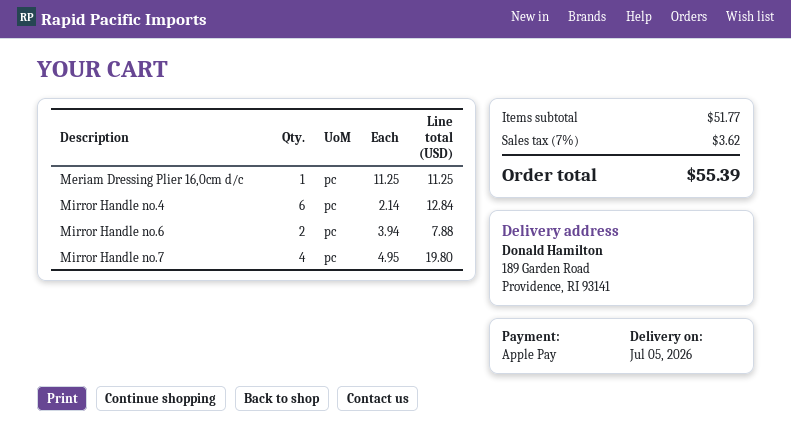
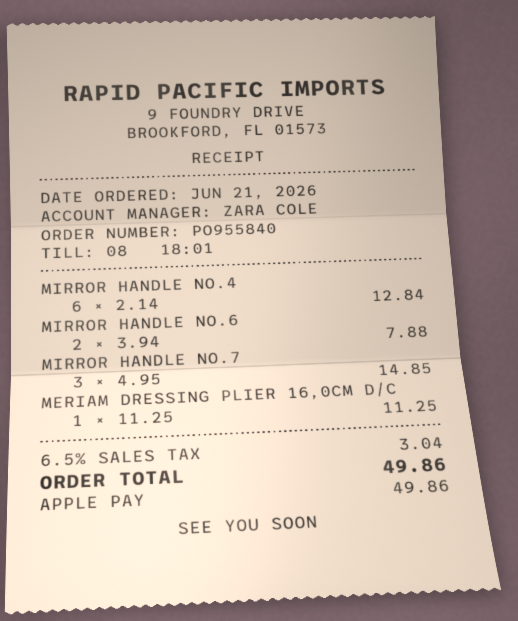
Mirror Handle no.7: 4 x 4.95 = 19.80 -> 3 x 4.95 = 14.85
tax: 7% = 3.62 -> 6.5% = 3.04
total: 55.39 -> 49.86

